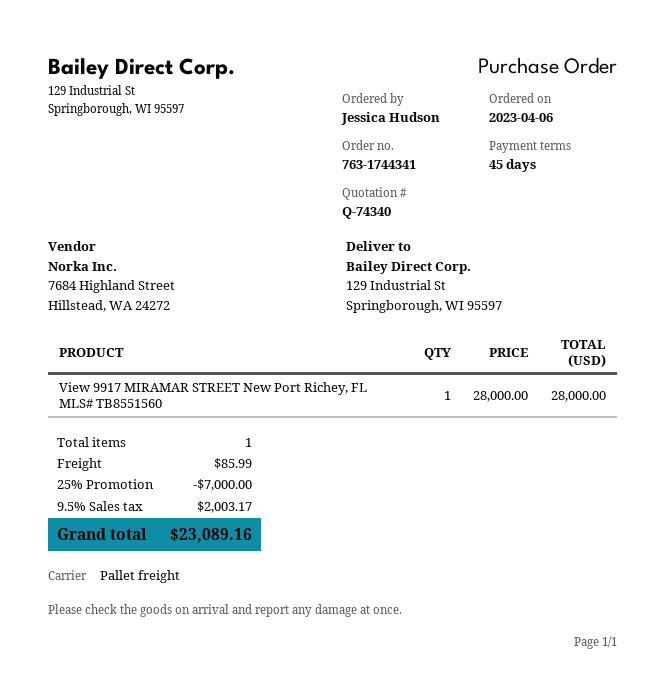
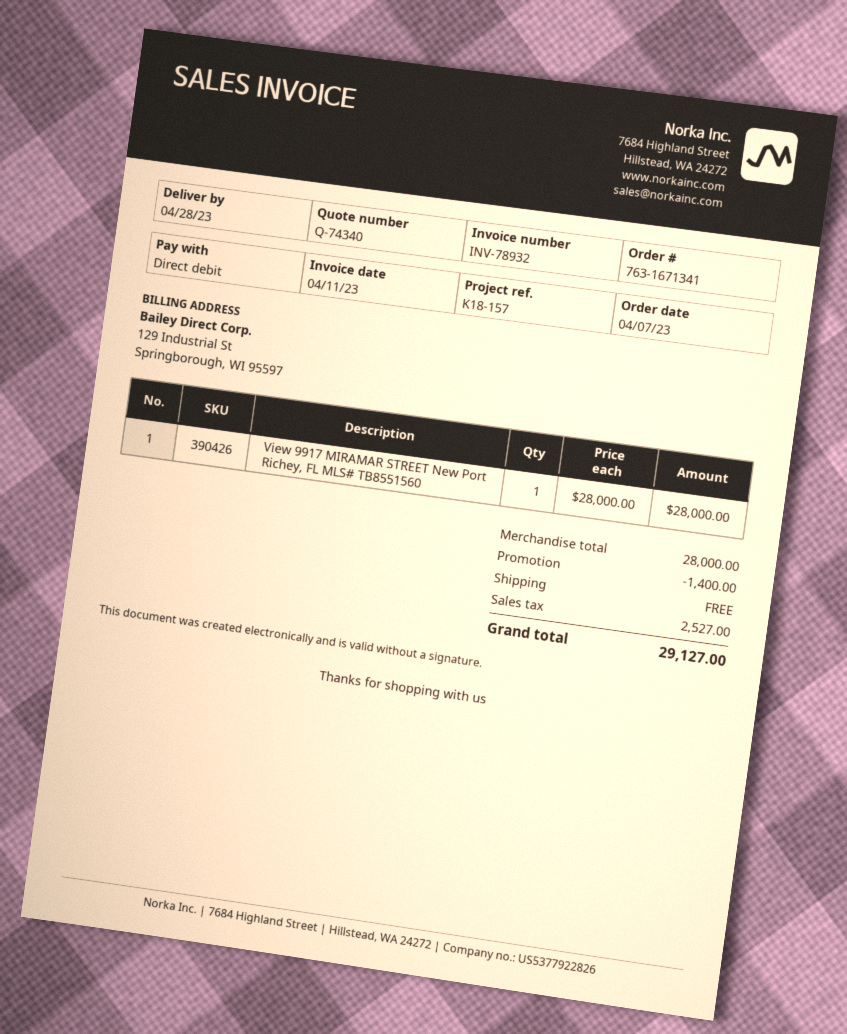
order number: 763-1744341 -> 763-1671341
order date: 2023-04-06 -> 2023-04-07
discount: 7000.00 -> 1400.00
shipping: 85.99 -> 0.00
tax: 2003.17 -> 2527.00
total: 23089.16 -> 29127.00

